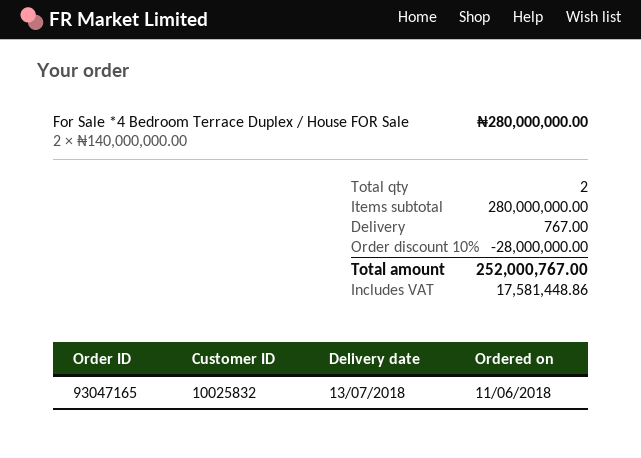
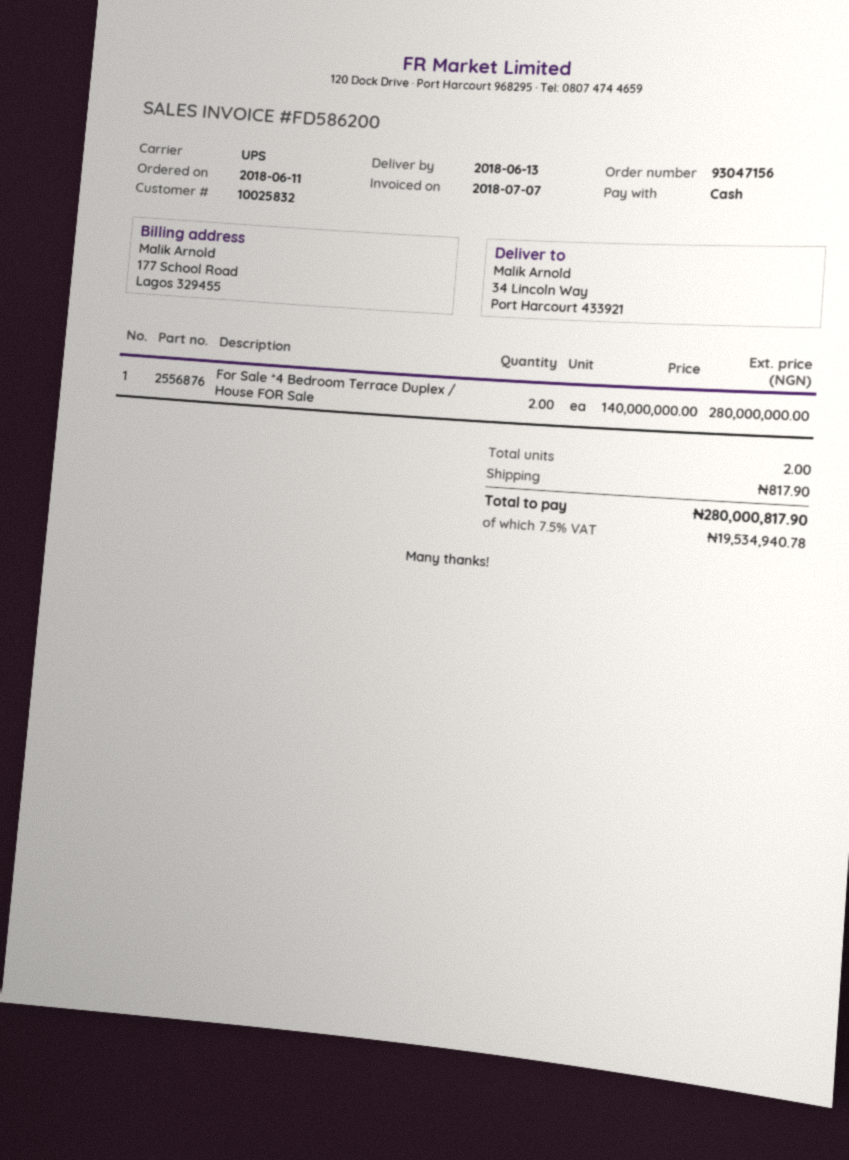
order number: 93047165 -> 93047156
delivery date: 2018-07-13 -> 2018-06-13
discount: 10% = 28000000.00 -> none
shipping: 767.00 -> 817.90
tax: 17581448.86 -> 19534940.78
total: 252000767.00 -> 280000817.90

